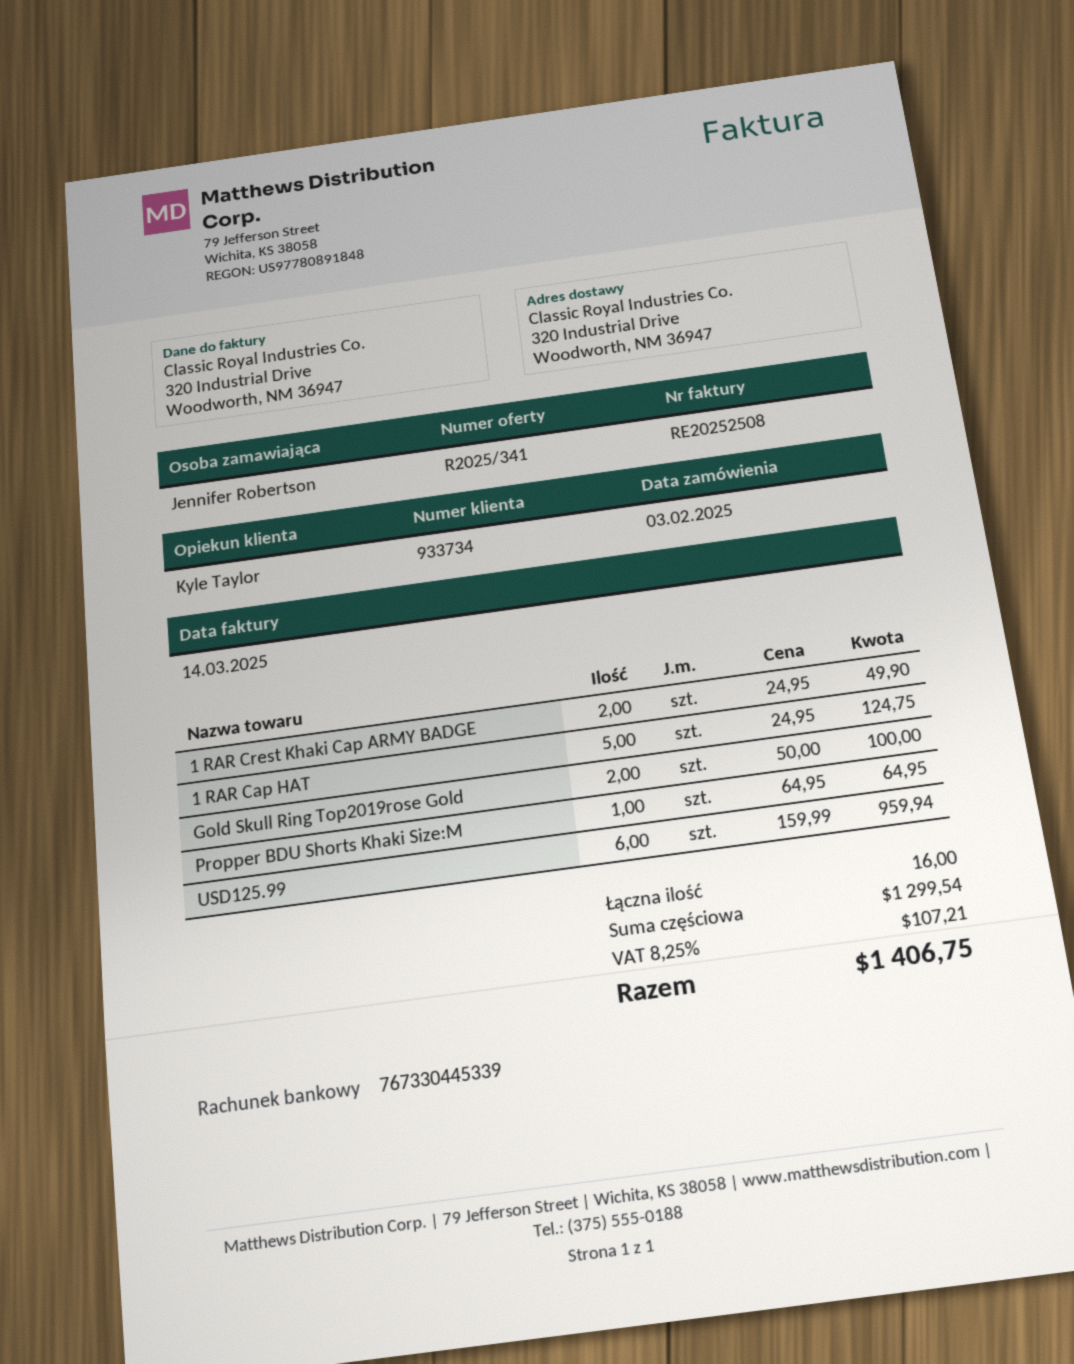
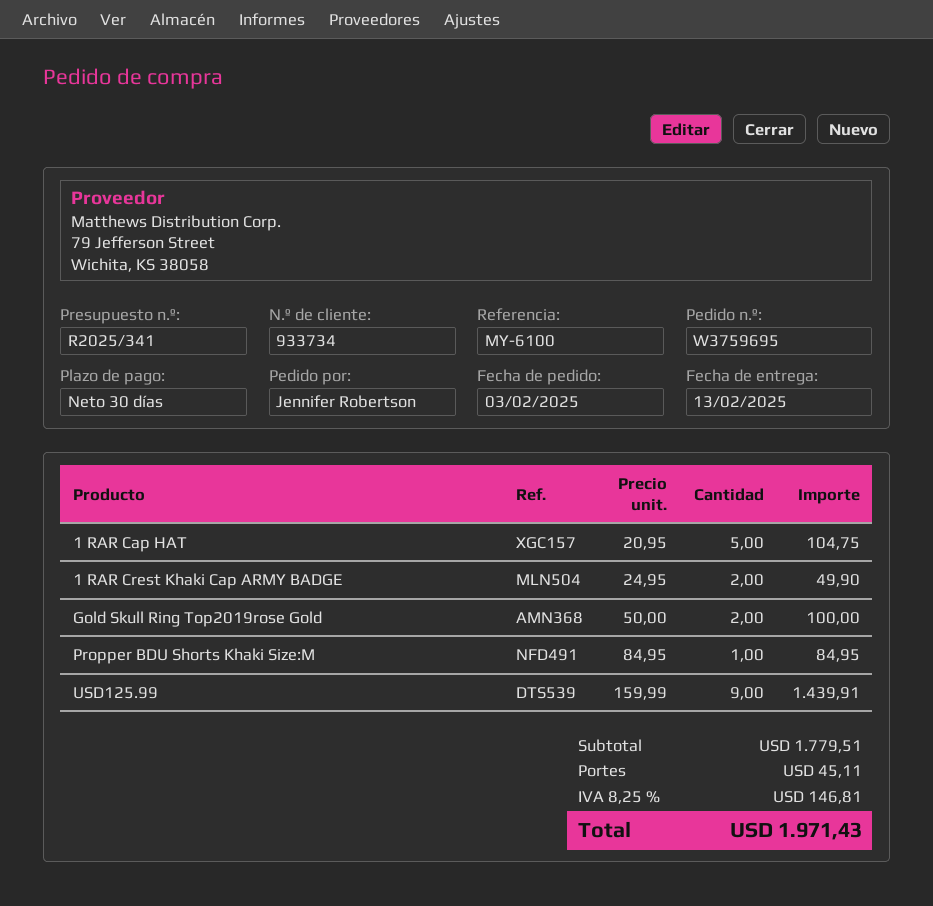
1 RAR Cap HAT: 5 x 24.95 = 124.75 -> 5 x 20.95 = 104.75
Propper BDU Shorts Khaki Size:M: 1 x 64.95 = 64.95 -> 1 x 84.95 = 84.95
USD125.99: 6 x 159.99 = 959.94 -> 9 x 159.99 = 1439.91
subtotal: 1299.54 -> 1779.51
shipping: none -> 45.11
tax: 8.25% = 107.21 -> 8.25% = 146.81
total: 1406.75 -> 1971.43

